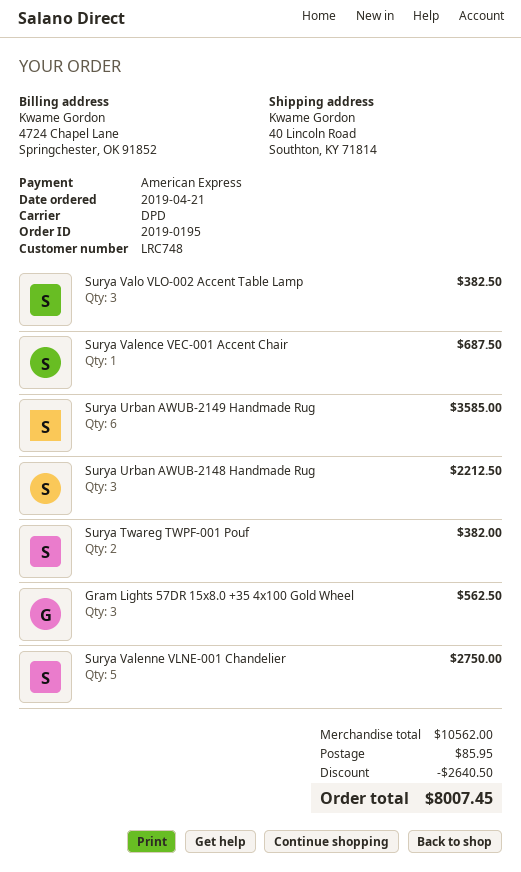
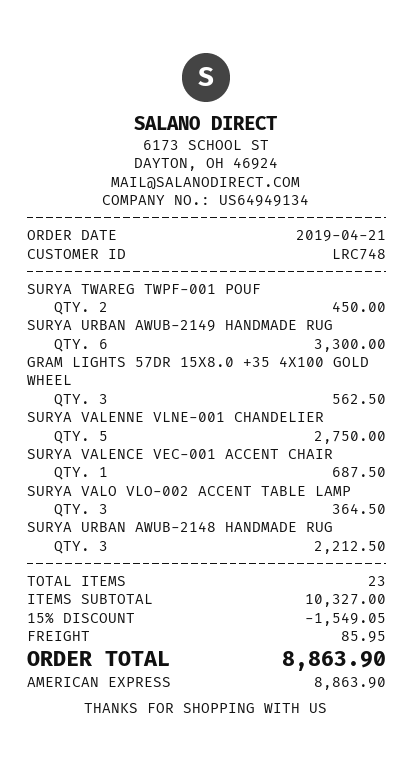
Surya Valo VLO-002 Accent Table Lamp: 3 for 382.50 -> 3 for 364.50
Surya Urban AWUB-2149 Handmade Rug: 6 for 3585.00 -> 6 for 3300.00
Surya Twareg TWPF-001 Pouf: 2 for 382.00 -> 2 for 450.00
subtotal: 10562.00 -> 10327.00
discount: 2640.50 -> 1549.05
total: 8007.45 -> 8863.90

